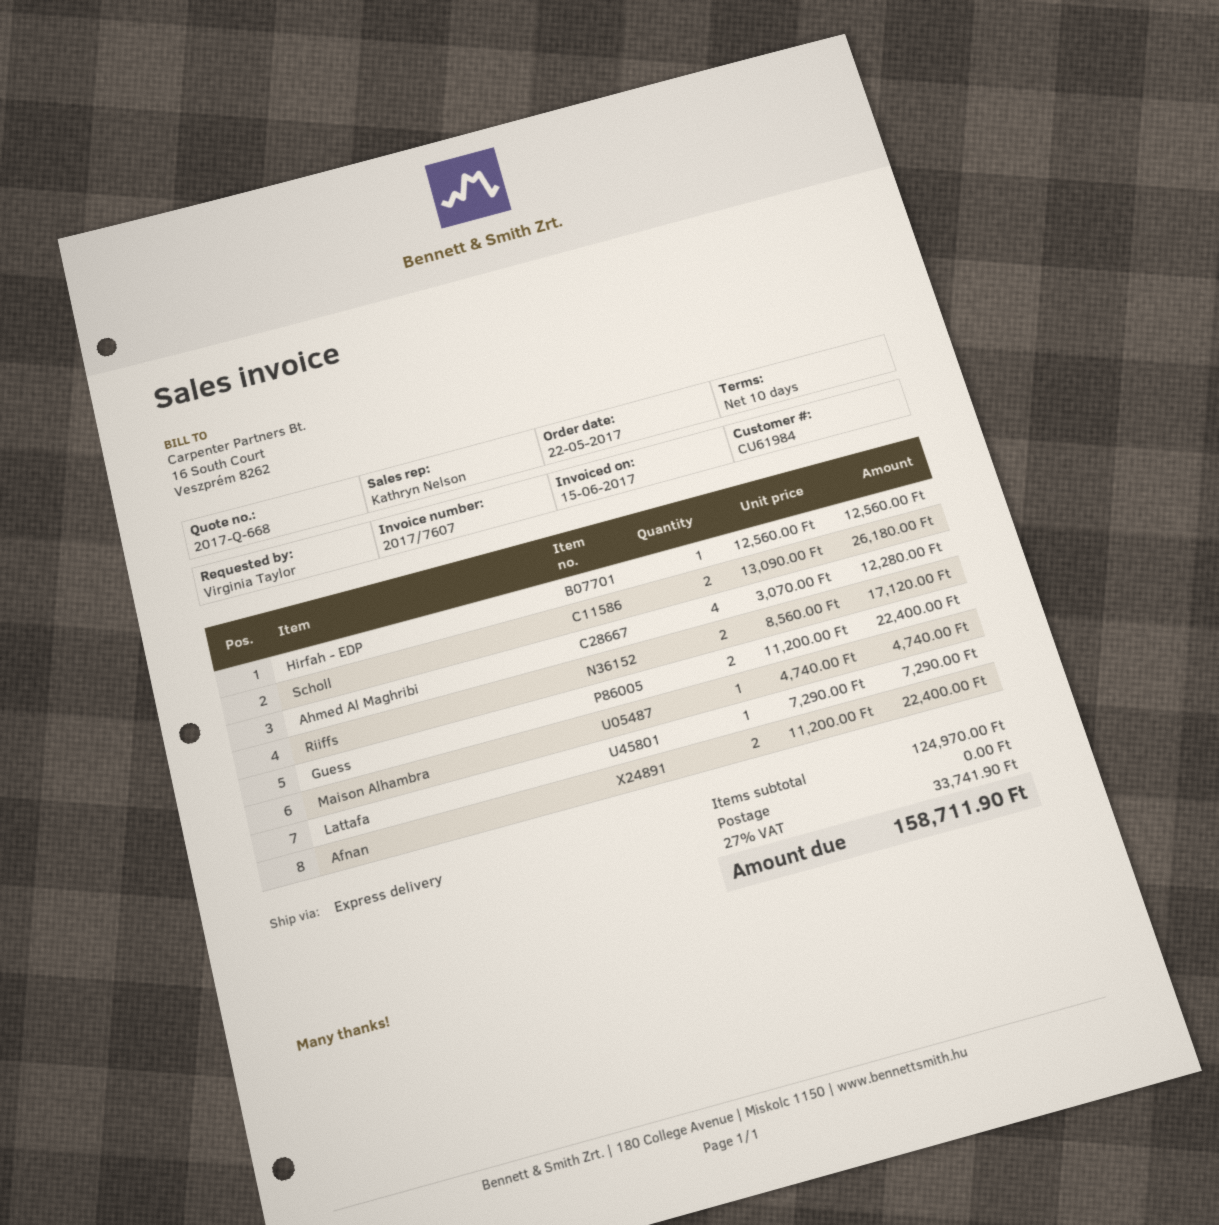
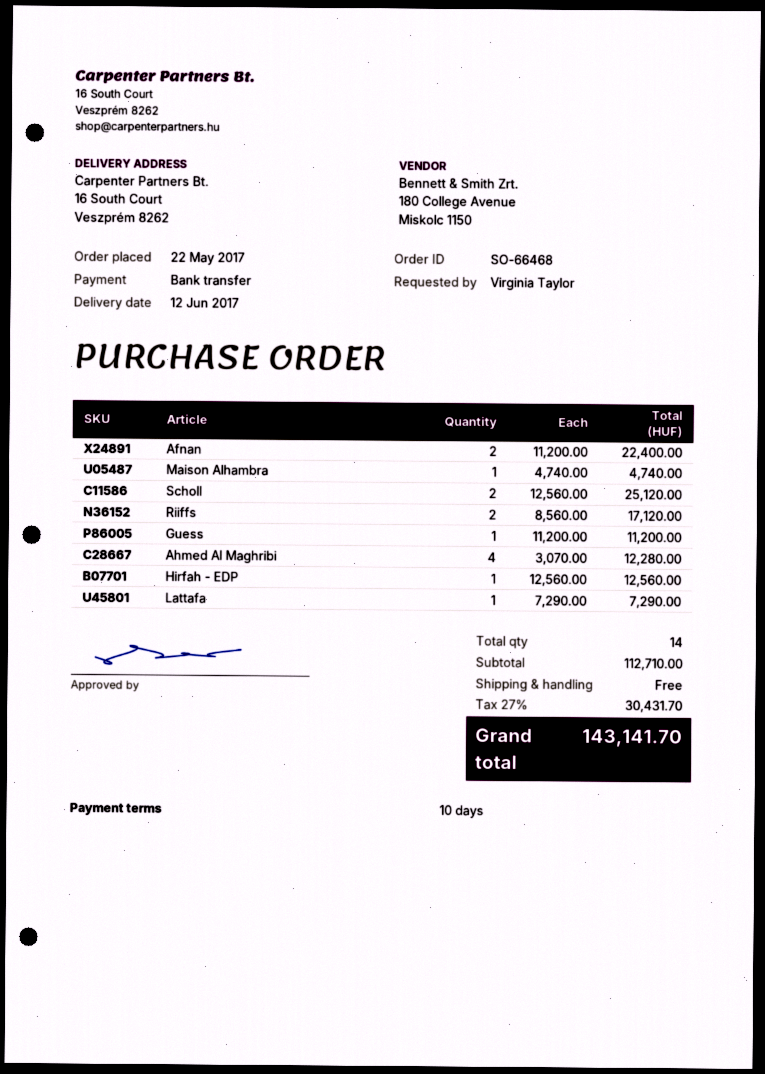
Scholl: 2 x 13090.00 = 26180.00 -> 2 x 12560.00 = 25120.00
Guess: 2 x 11200.00 = 22400.00 -> 1 x 11200.00 = 11200.00
subtotal: 124970.00 -> 112710.00
tax: 27% = 33741.90 -> 27% = 30431.70
total: 158711.90 -> 143141.70

